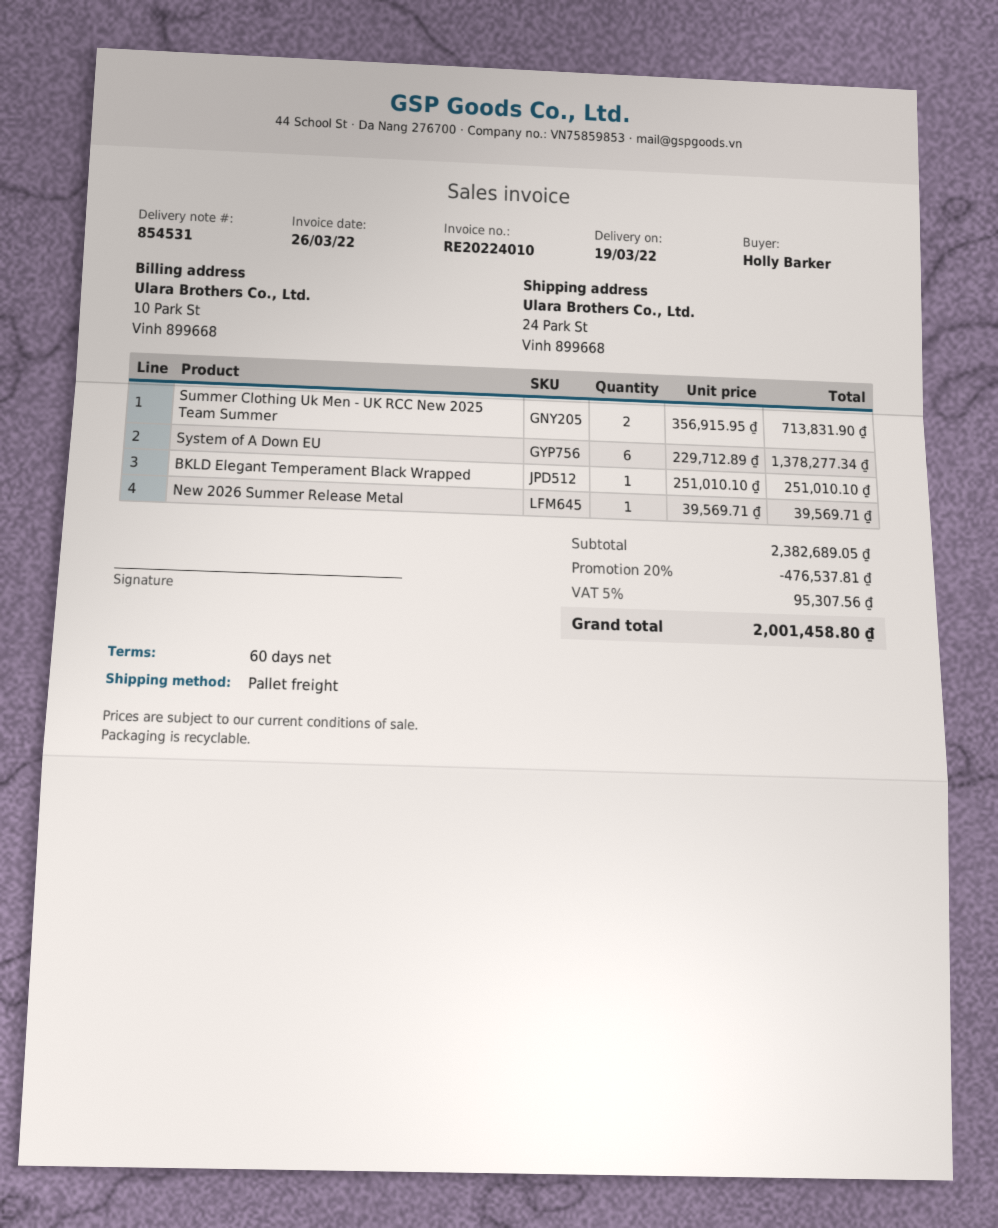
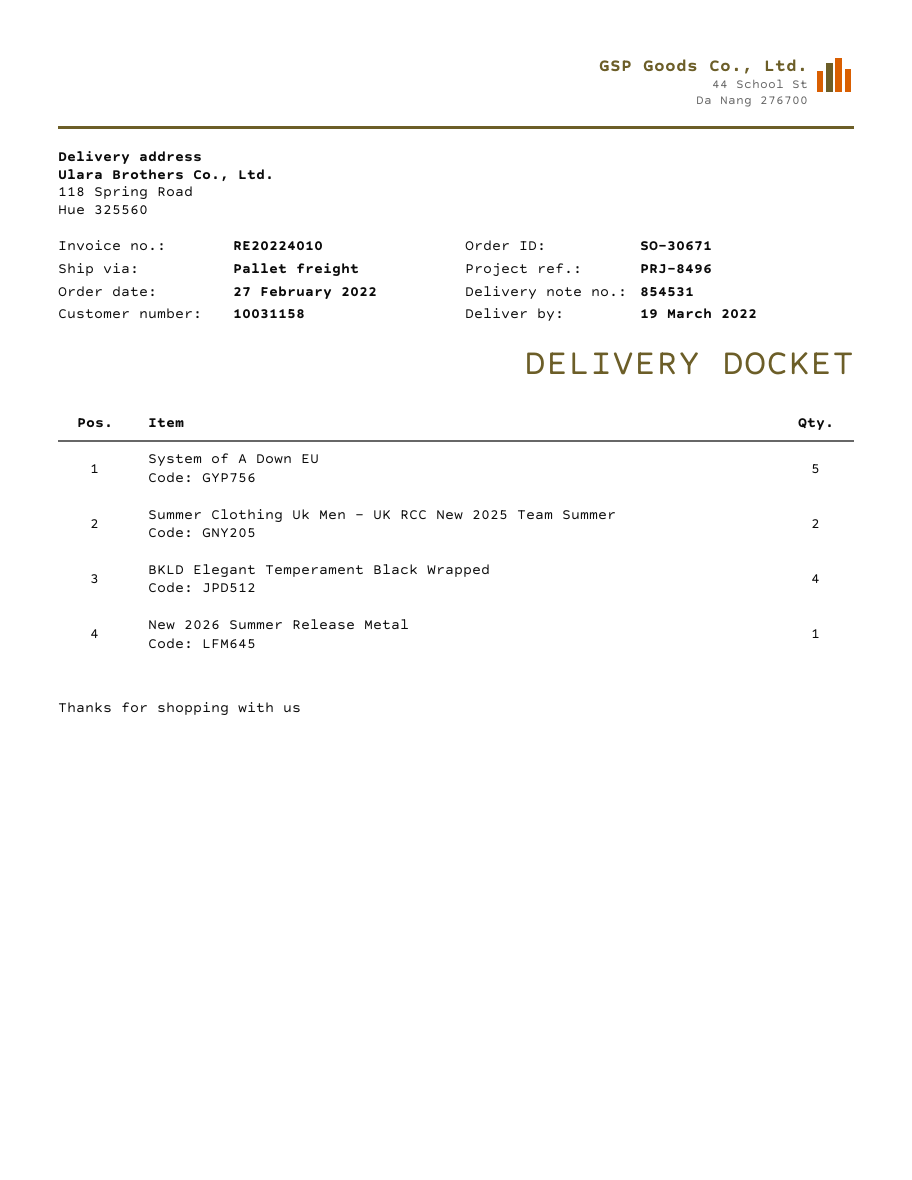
ship to: 24 Park St, Vinh 899668 -> 118 Spring Road, Hue 325560
System of A Down EU: 6 -> 5
BKLD Elegant Temperament Black Wrapped: 1 -> 4

